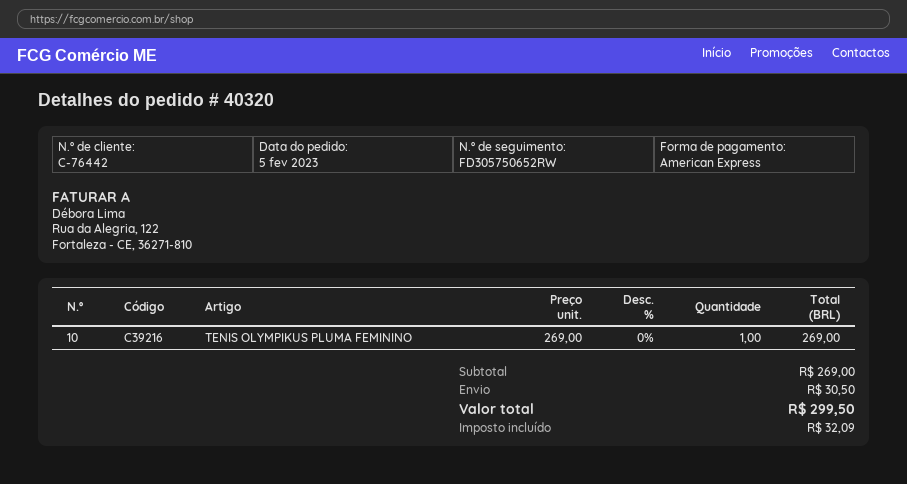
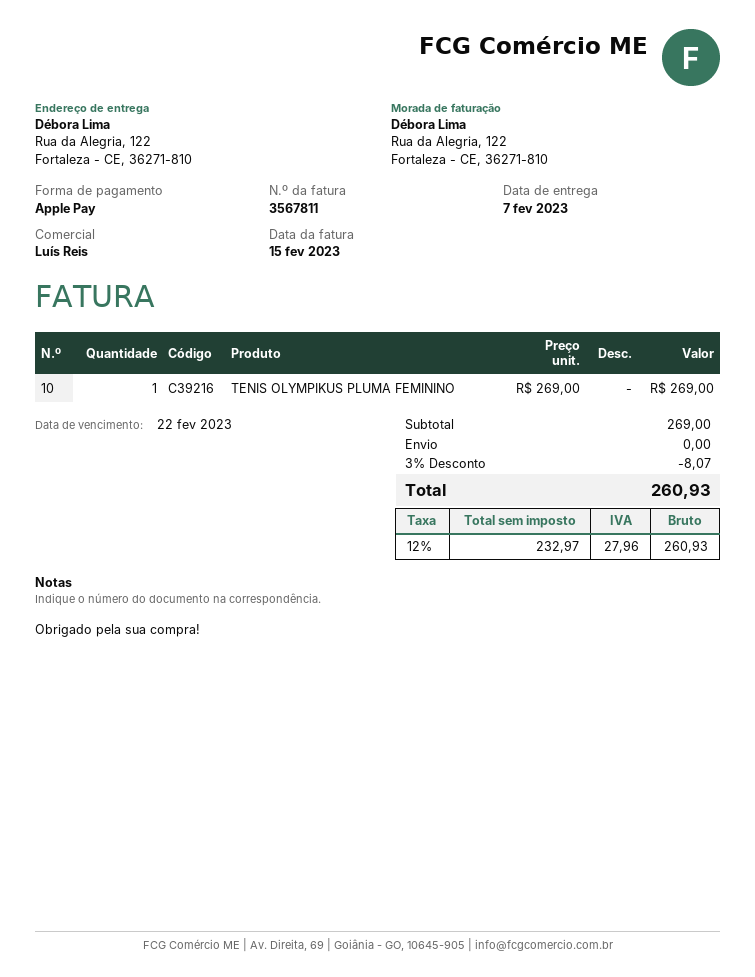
payment method: American Express -> Apple Pay
discount: none -> 3% = 8.07
shipping: 30.50 -> 0.00
tax: 32.09 -> 27.96
total: 299.50 -> 260.93

